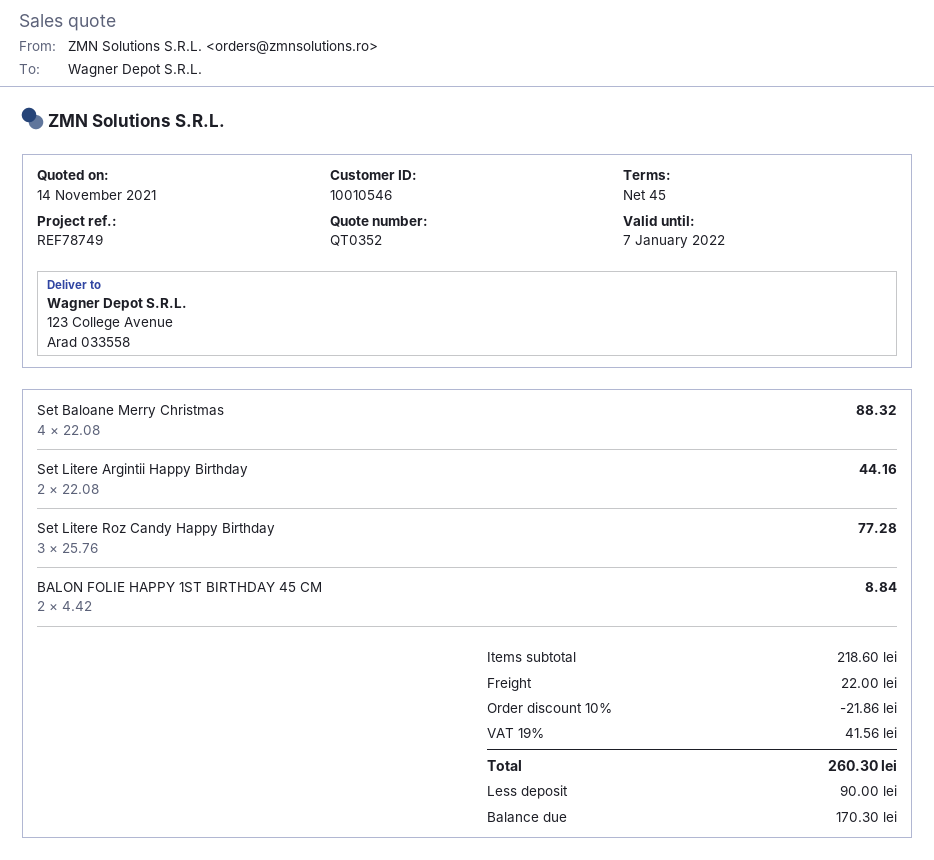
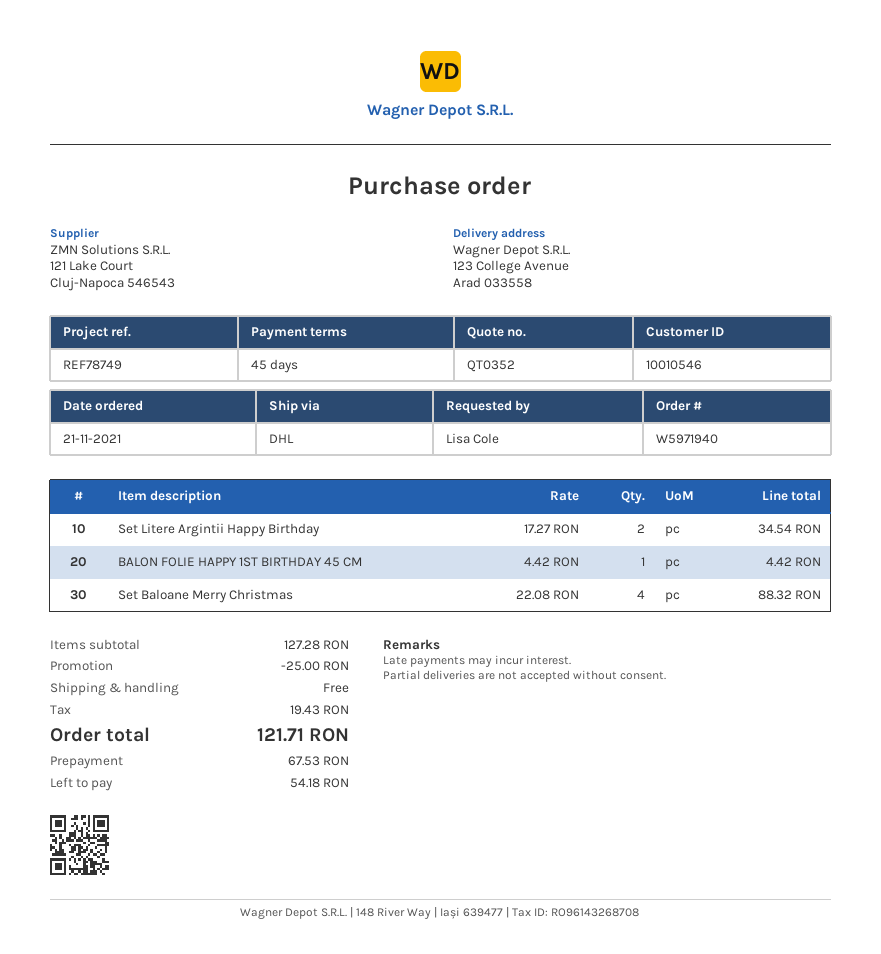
Set Litere Argintii Happy Birthday: 2 x 22.08 = 44.16 -> 2 x 17.27 = 34.54
Set Litere Roz Candy Happy Birthday: 3 x 25.76 = 77.28 -> none
BALON FOLIE HAPPY 1ST BIRTHDAY 45 CM: 2 x 4.42 = 8.84 -> 1 x 4.42 = 4.42
subtotal: 218.60 -> 127.28
discount: 21.86 -> 25.00
shipping: 22.00 -> 0.00
tax: 41.56 -> 19.43
total: 260.30 -> 121.71
deposit: 90.00 -> 67.53
balance: 170.30 -> 54.18

